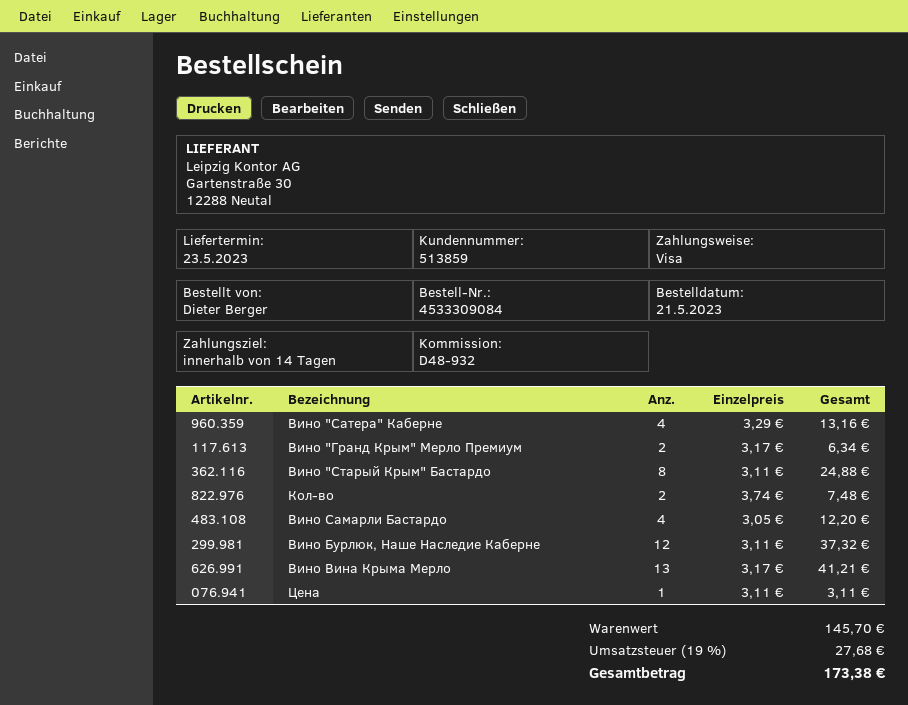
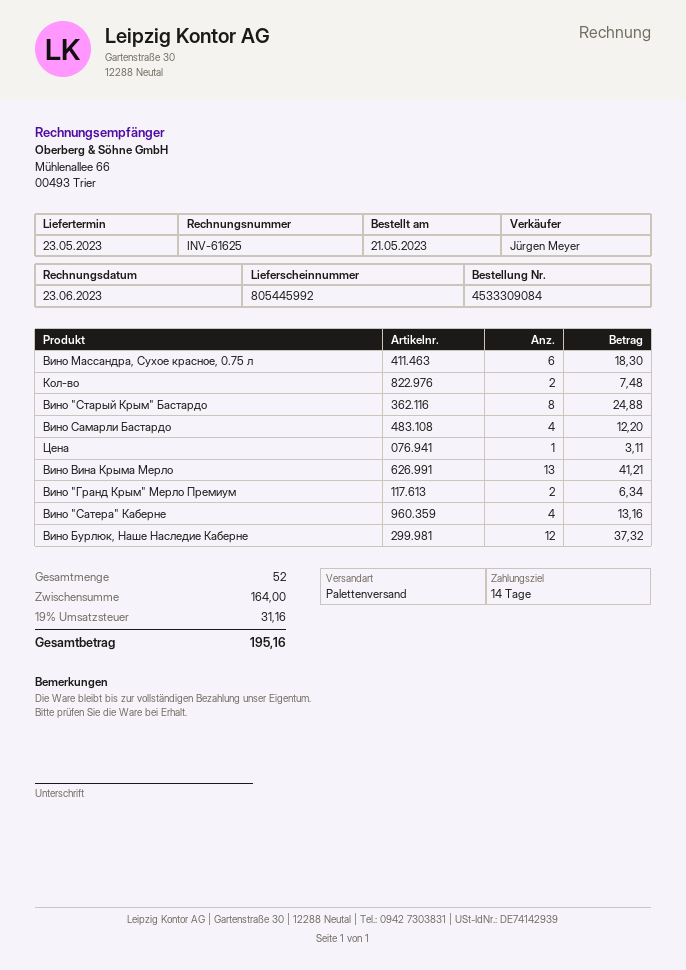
Вино Массандра, Сухое красное, 0.75 л: none -> 6 for 18.30
subtotal: 145.70 -> 164.00
tax: 19% = 27.68 -> 19% = 31.16
total: 173.38 -> 195.16

